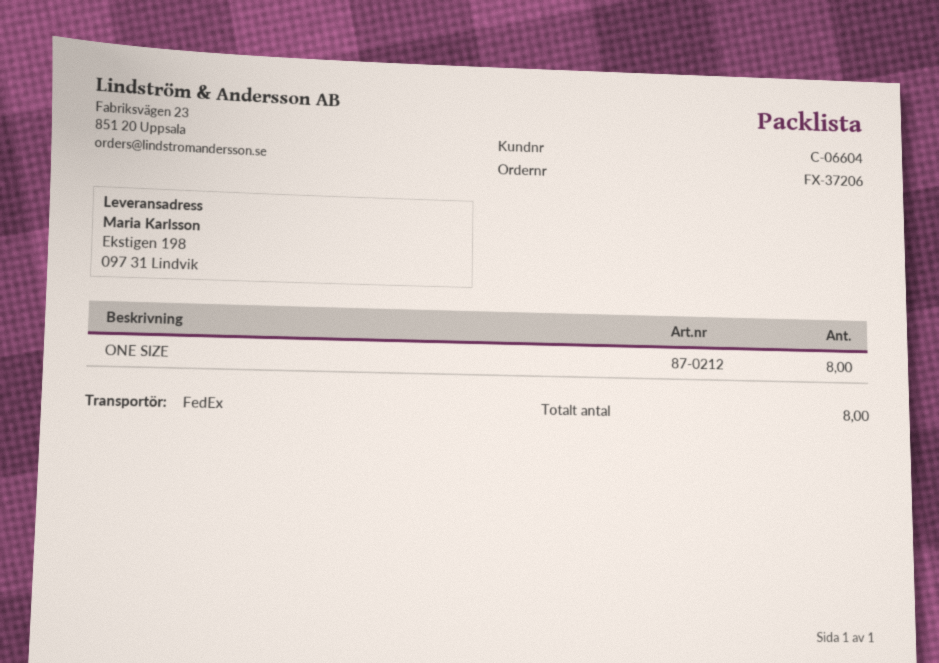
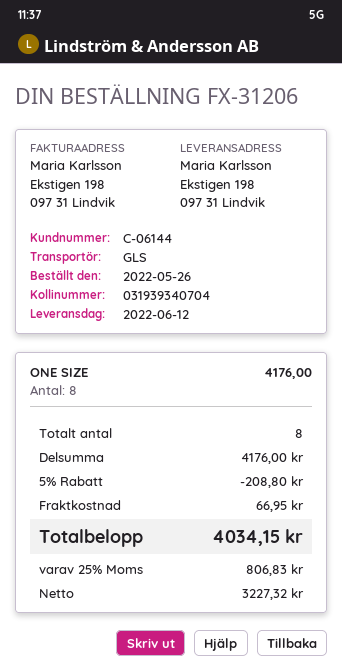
order number: FX-37206 -> FX-31206
customer number: C-06604 -> C-06144
shipping method: FedEx -> GLS

